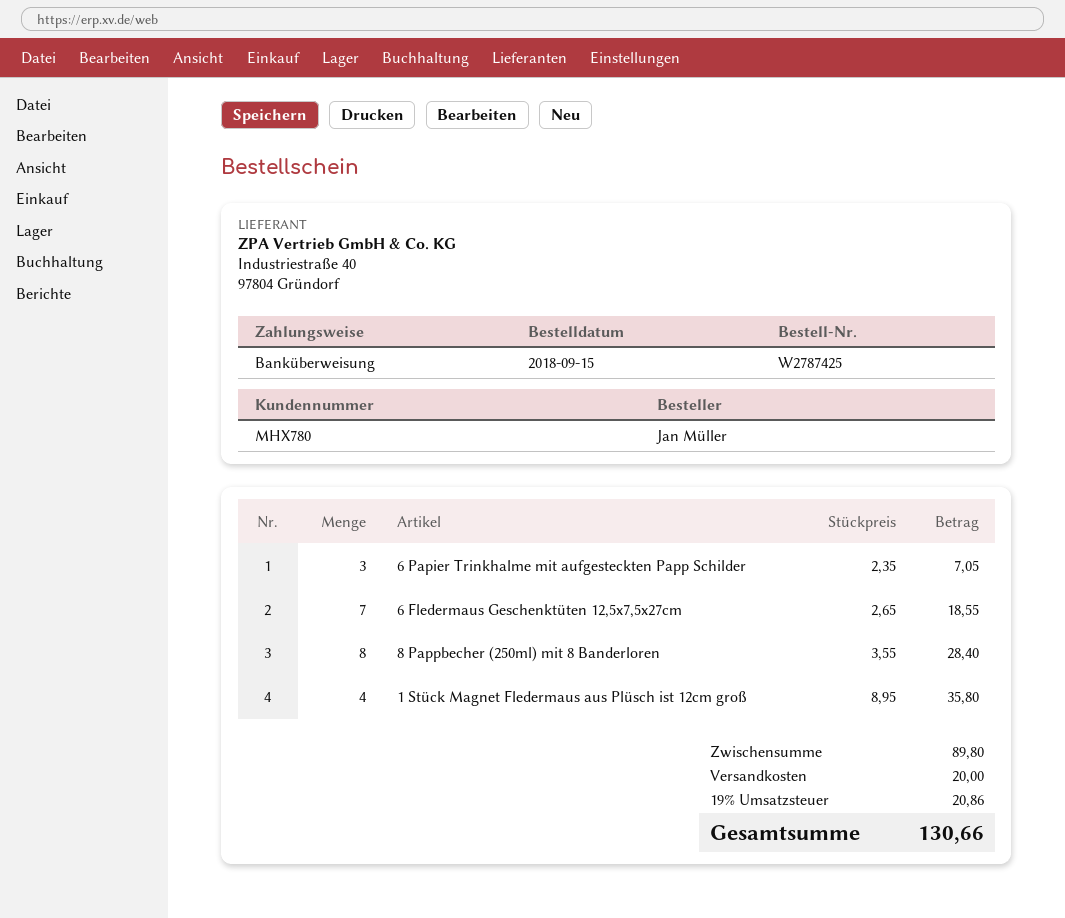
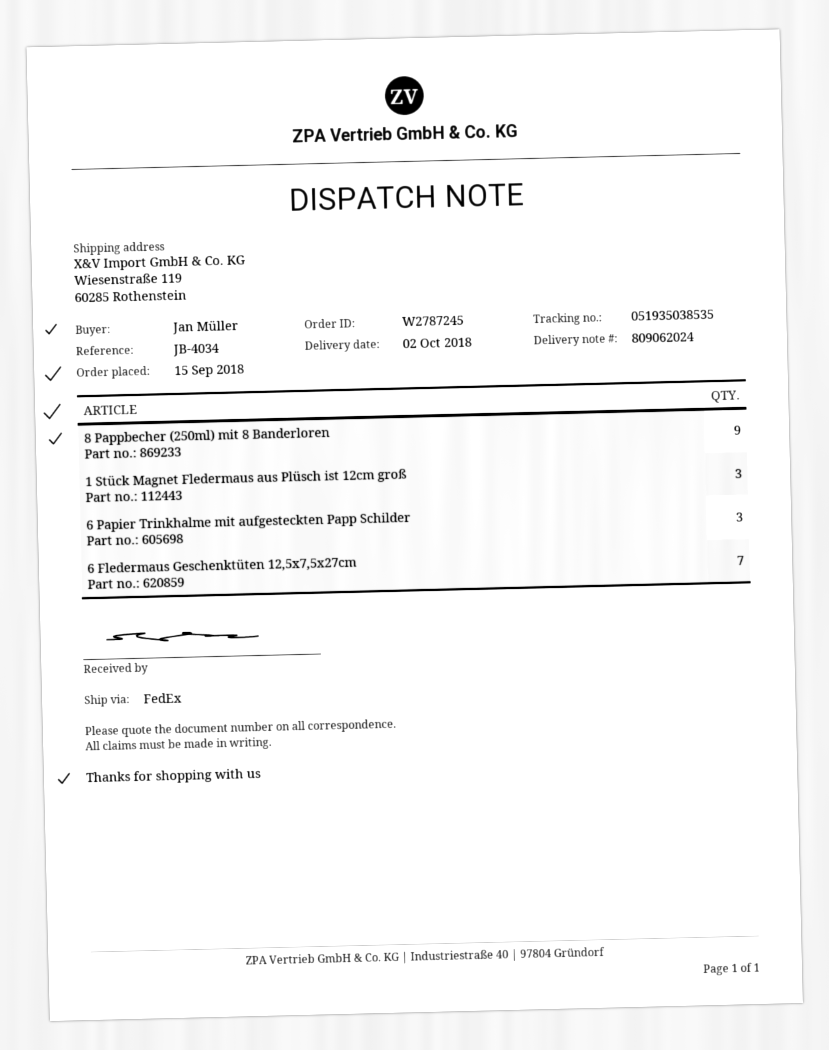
order number: W2787425 -> W2787245
8 Pappbecher (250ml) mit 8 Banderloren: 8 -> 9
1 Stück Magnet Fledermaus aus Plüsch ist 12cm groß: 4 -> 3

